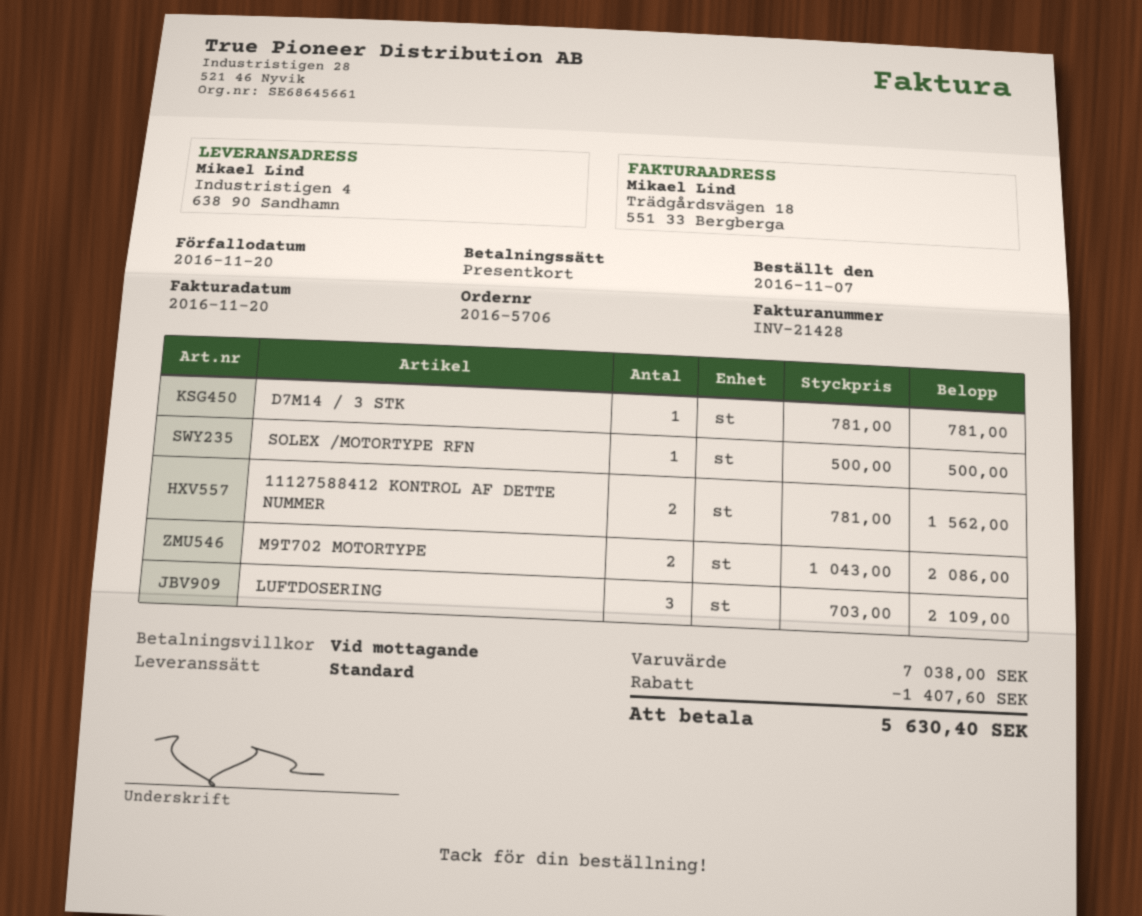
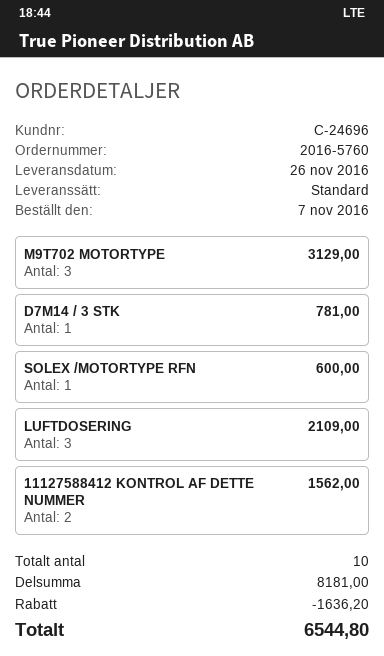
order number: 2016-5706 -> 2016-5760
SOLEX /MOTORTYPE RFN: 1 for 500.00 -> 1 for 600.00
M9T702 MOTORTYPE: 2 for 2086.00 -> 3 for 3129.00
subtotal: 7038.00 -> 8181.00
discount: 1407.60 -> 1636.20
total: 5630.40 -> 6544.80

